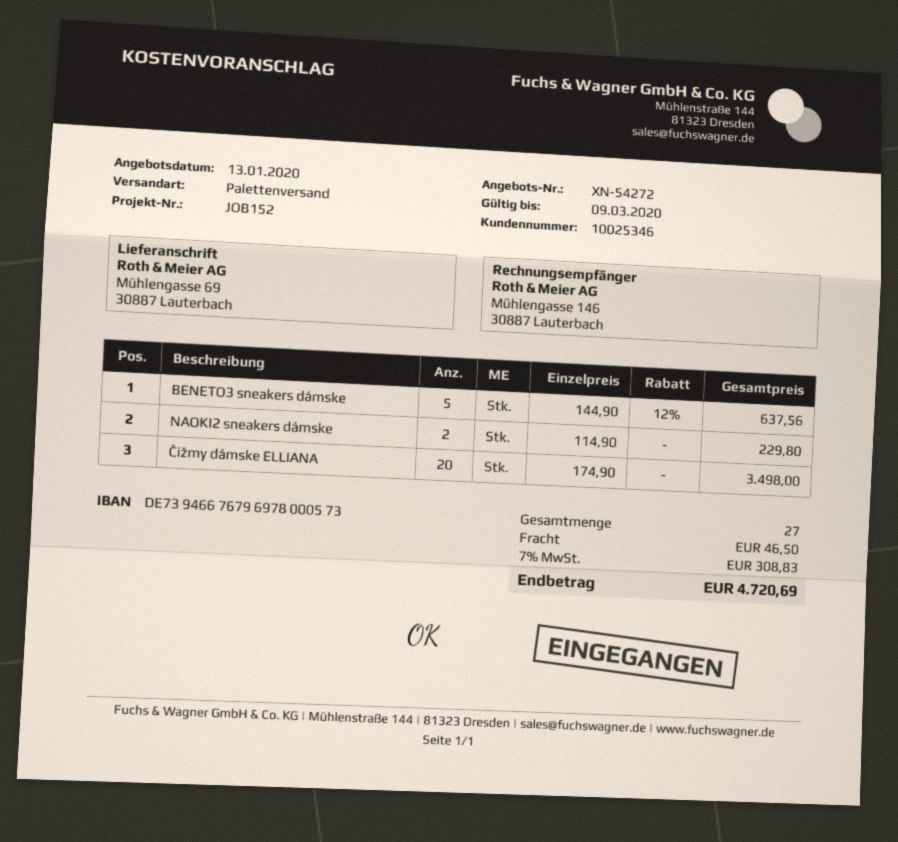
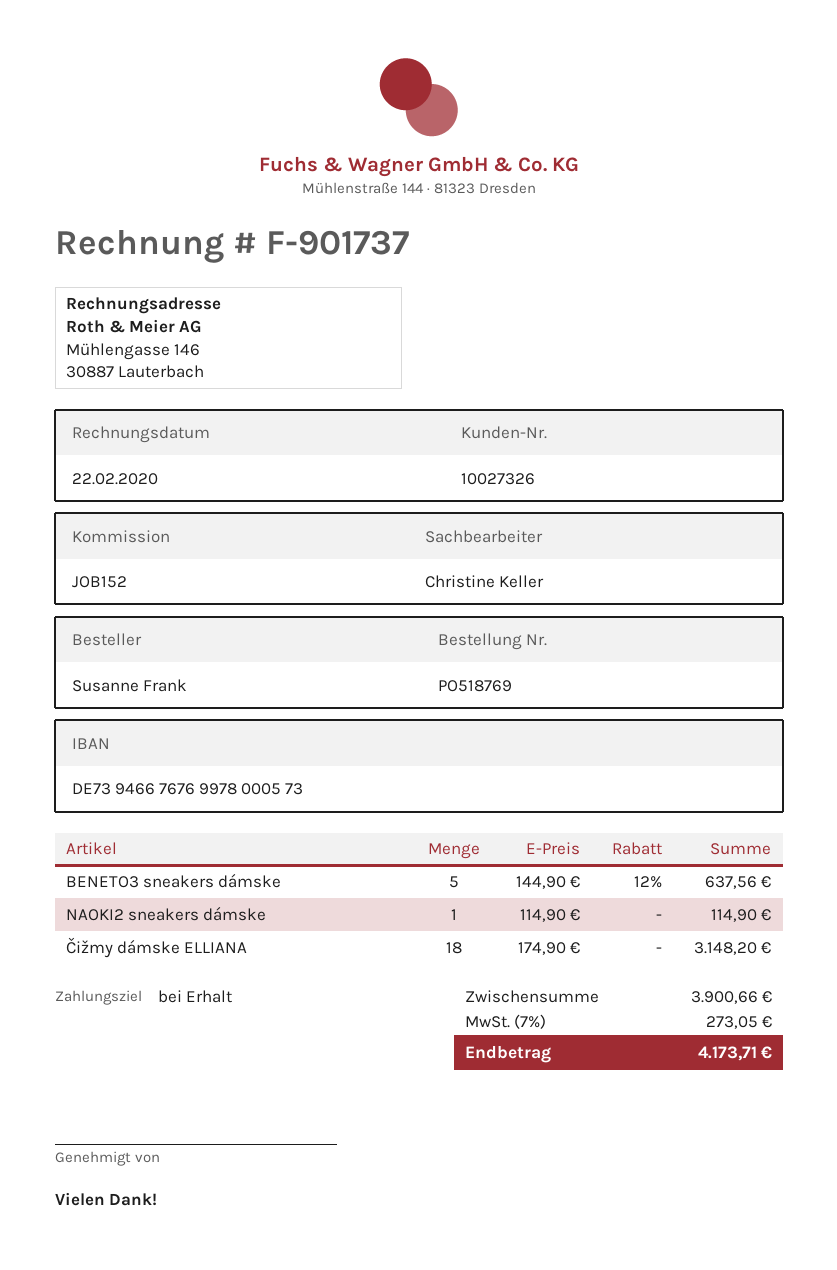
customer number: 10025346 -> 10027326
bank account: DE73946676796978000573 -> DE73946676769978000573
NAOKI2 sneakers dámske: 2 x 114.90 = 229.80 -> 1 x 114.90 = 114.90
Čižmy dámske ELLIANA: 20 x 174.90 = 3498.00 -> 18 x 174.90 = 3148.20
shipping: 46.50 -> none
tax: 7% = 308.83 -> 7% = 273.05
total: 4720.69 -> 4173.71

